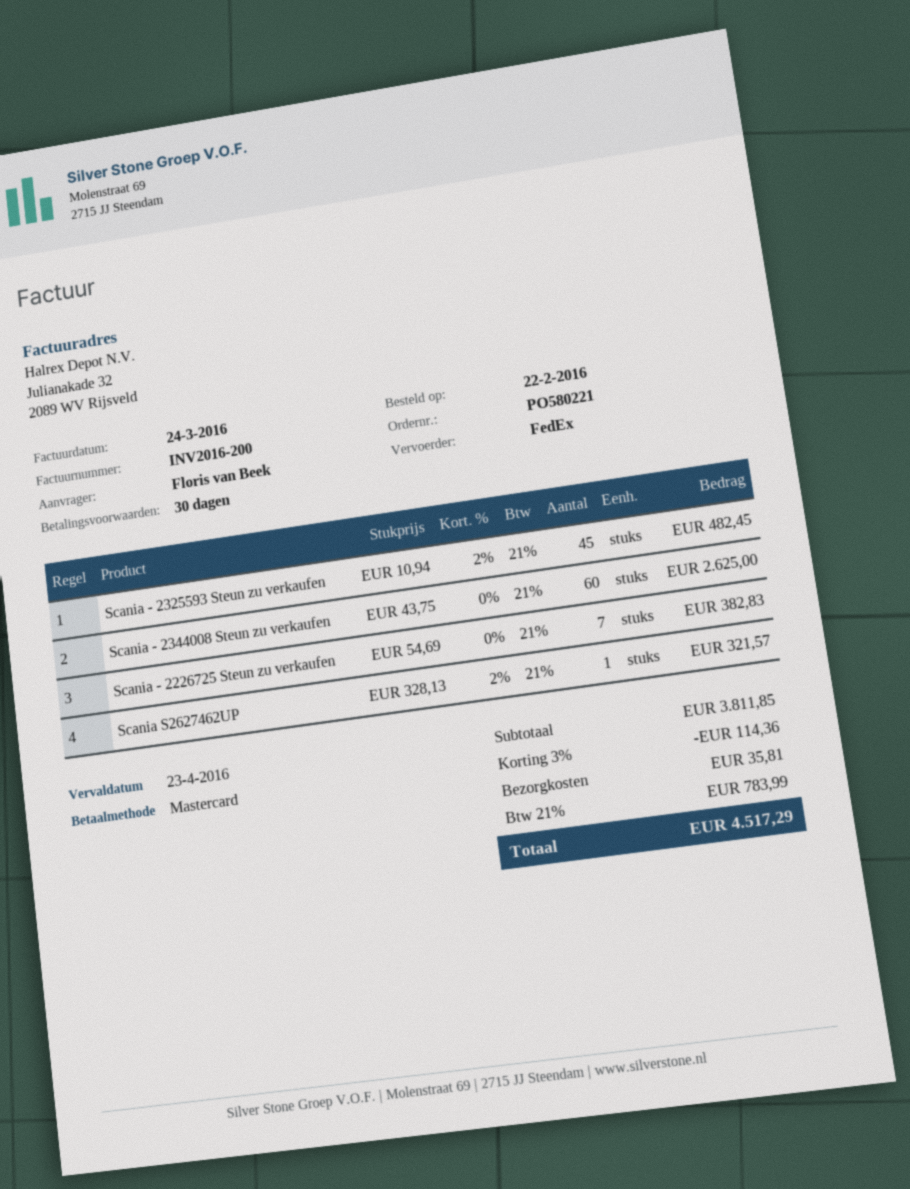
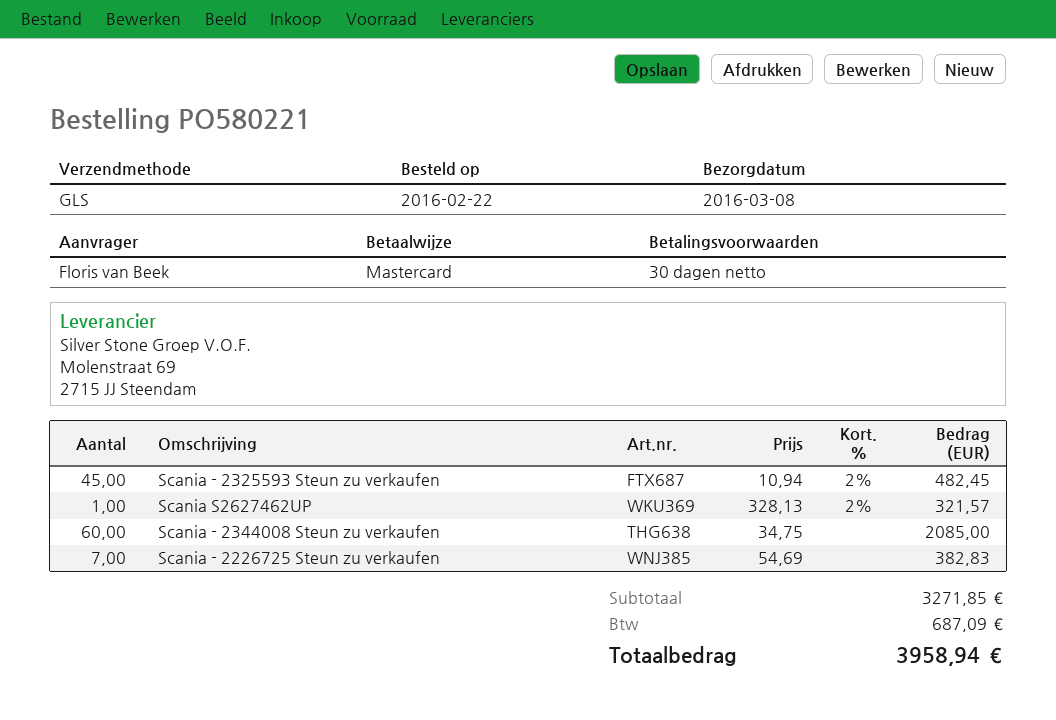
shipping method: FedEx -> GLS
Scania - 2344008 Steun zu verkaufen: 60 x 43.75 = 2625.00 -> 60 x 34.75 = 2085.00
subtotal: 3811.85 -> 3271.85
discount: 3% = 114.36 -> none
shipping: 35.81 -> none
tax: 783.99 -> 687.09
total: 4517.29 -> 3958.94

